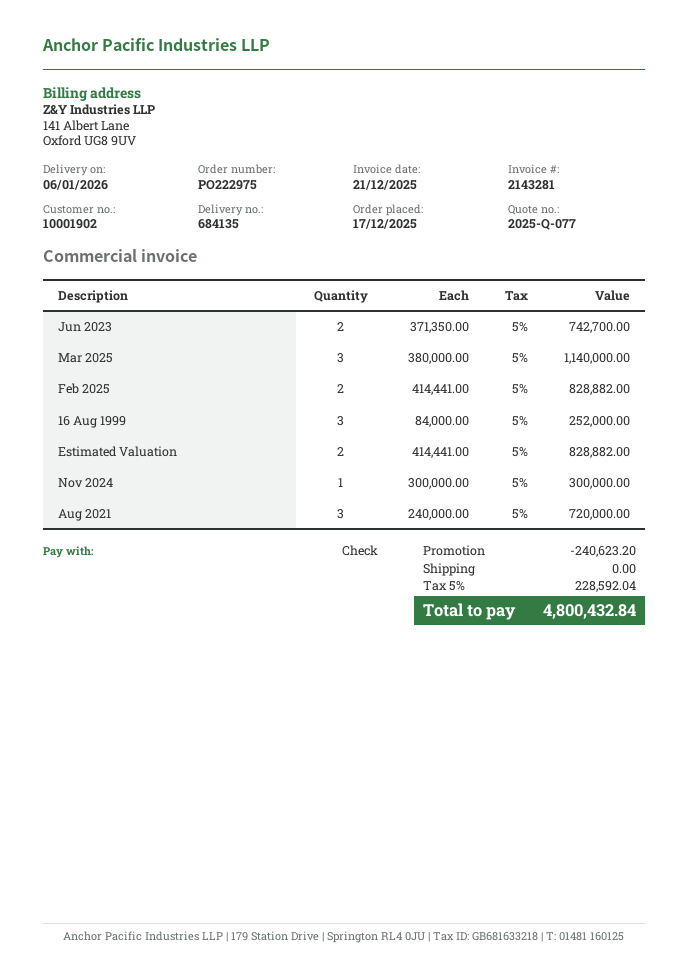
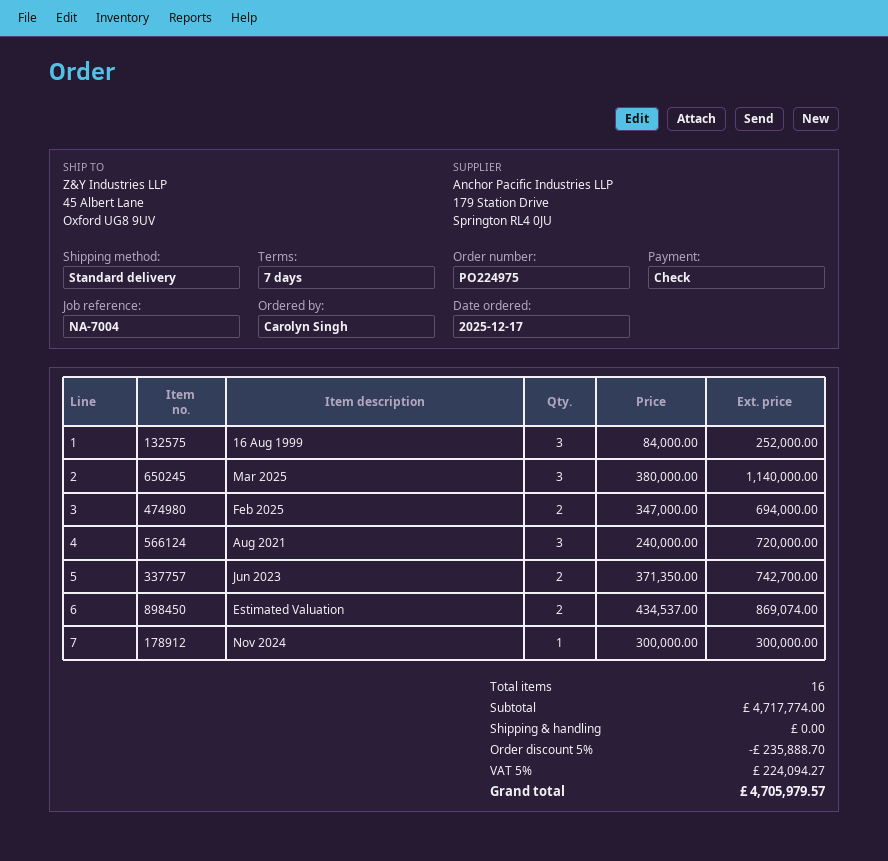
order number: PO222975 -> PO224975
Feb 2025: 2 x 414441.00 = 828882.00 -> 2 x 347000.00 = 694000.00
Estimated Valuation: 2 x 414441.00 = 828882.00 -> 2 x 434537.00 = 869074.00
discount: 240623.20 -> 235888.70
tax: 5% = 228592.04 -> 5% = 224094.27
total: 4800432.84 -> 4705979.57

